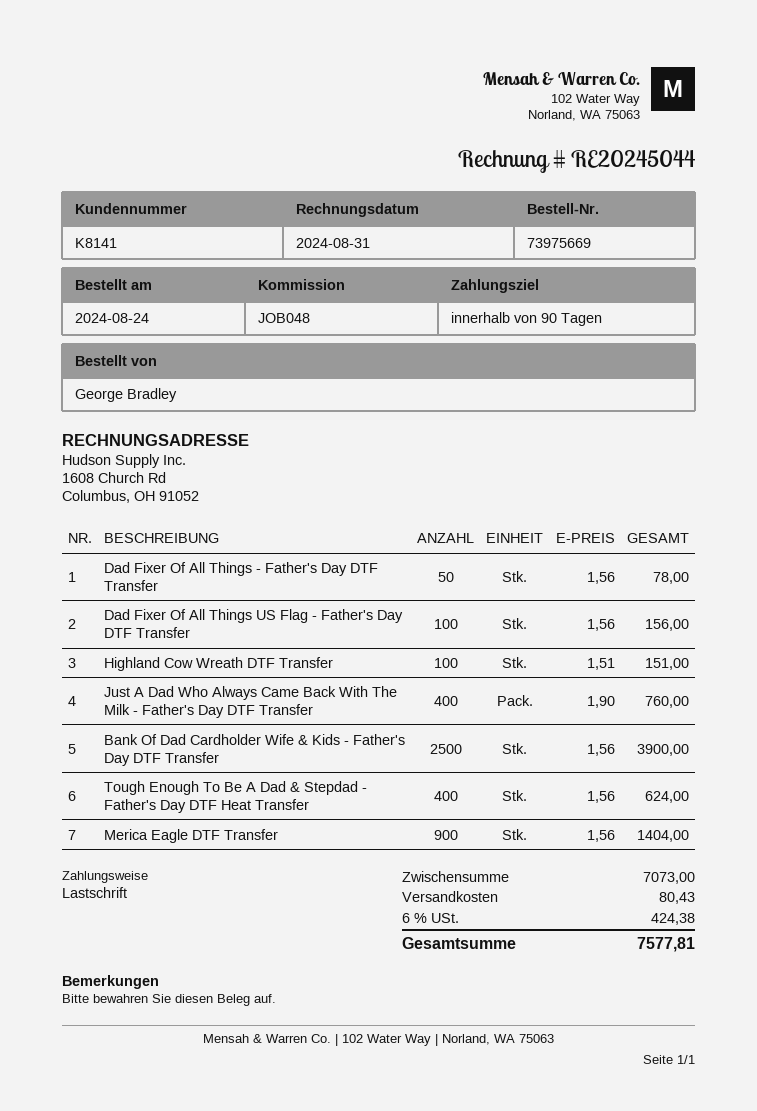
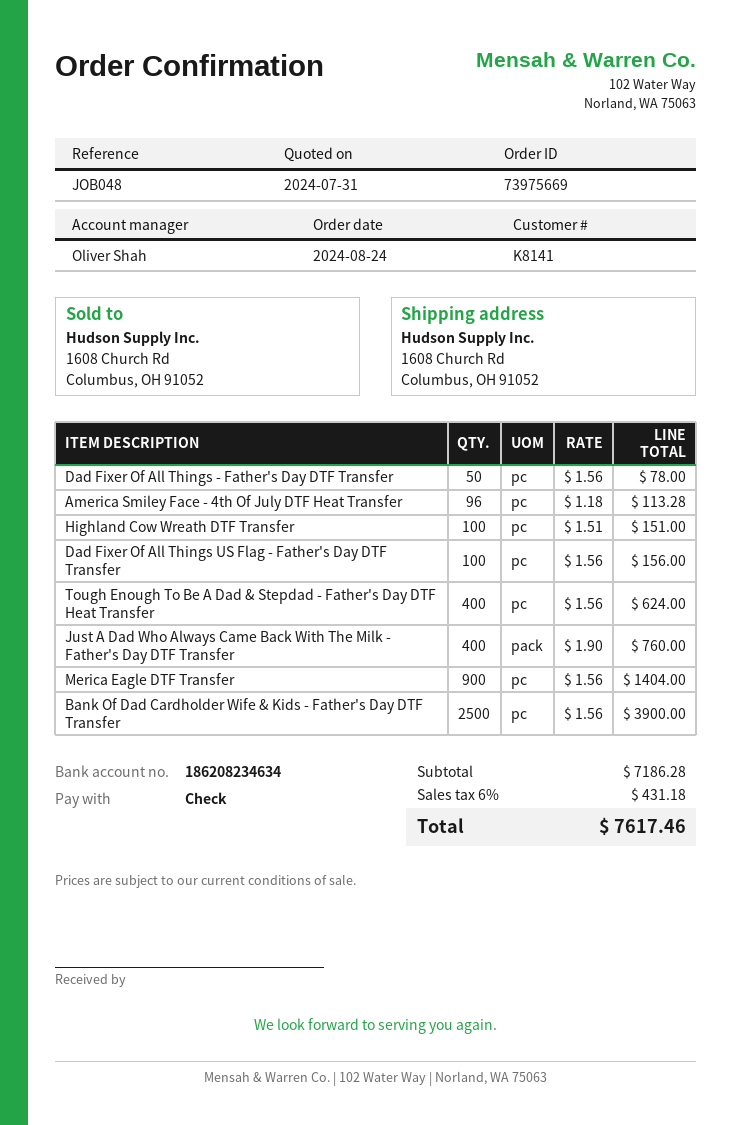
payment method: direct debit -> cheque
America Smiley Face - 4th Of July DTF Heat Transfer: none -> 96 x 1.18 = 113.28
subtotal: 7073.00 -> 7186.28
shipping: 80.43 -> none
tax: 6% = 424.38 -> 6% = 431.18
total: 7577.81 -> 7617.46

